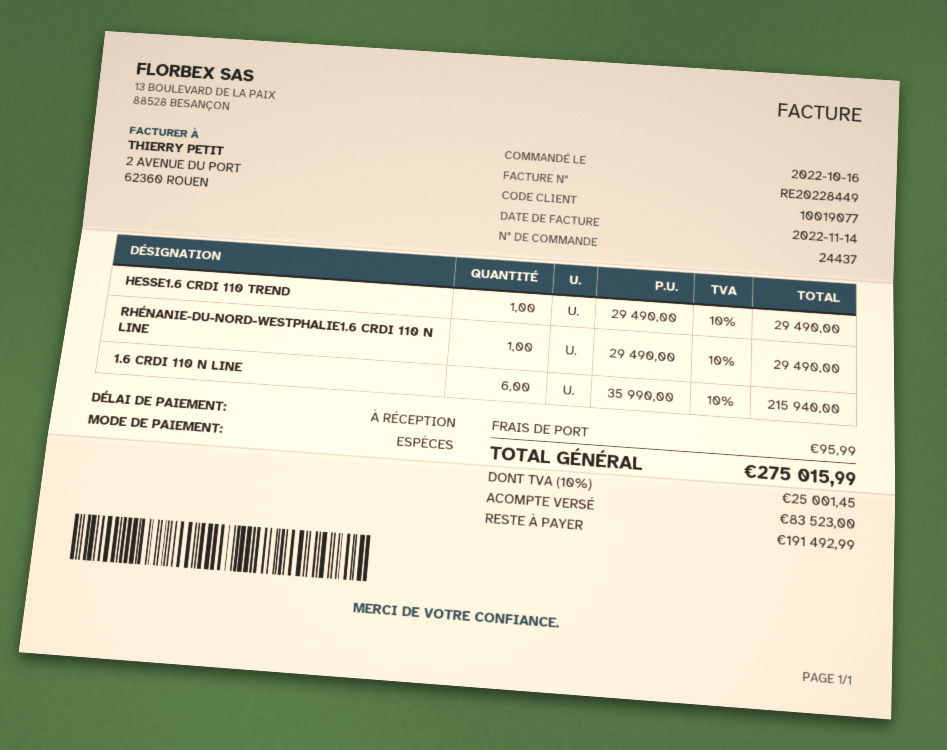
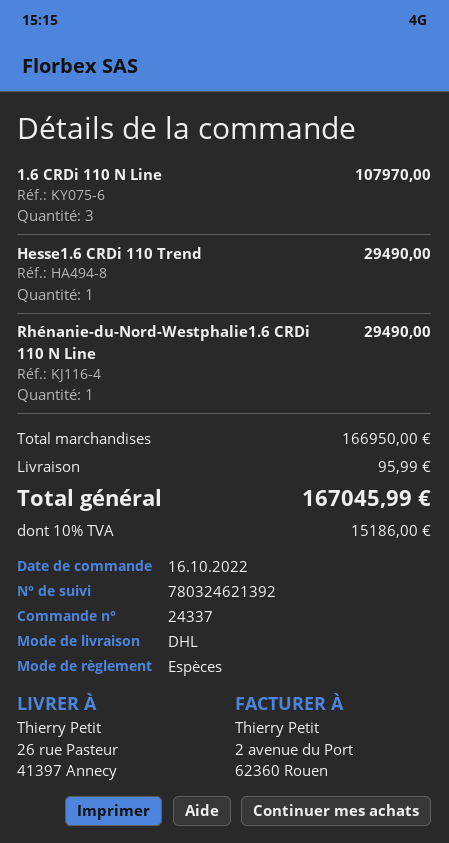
order number: 24437 -> 24337
1.6 CRDI 110 N LINE: 6 for 215940.00 -> 3 for 107970.00
tax: 10% = 25001.45 -> 10% = 15186.00
total: 275015.99 -> 167045.99

